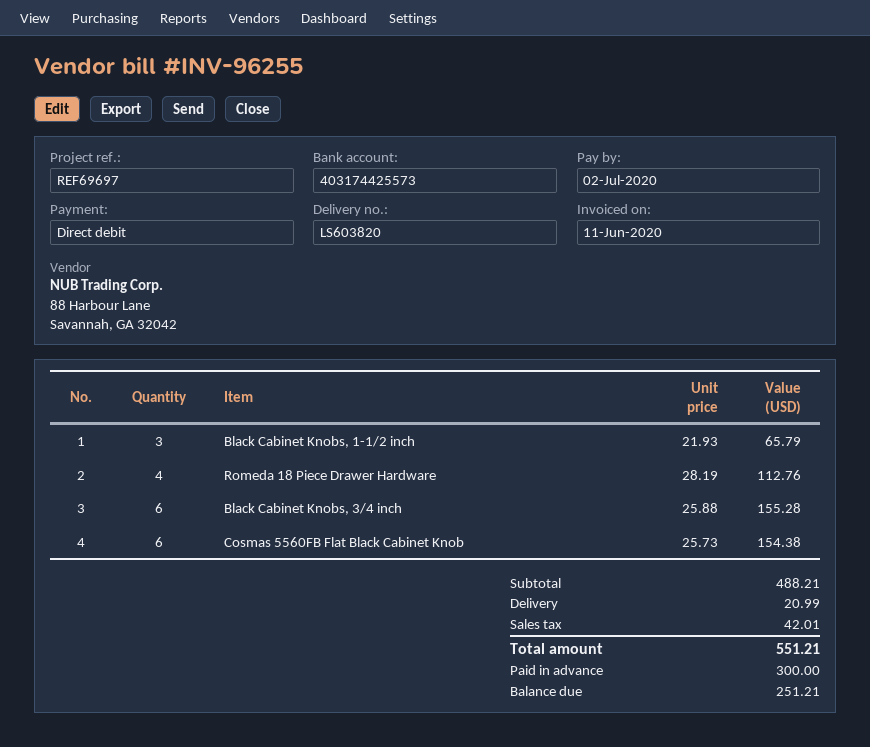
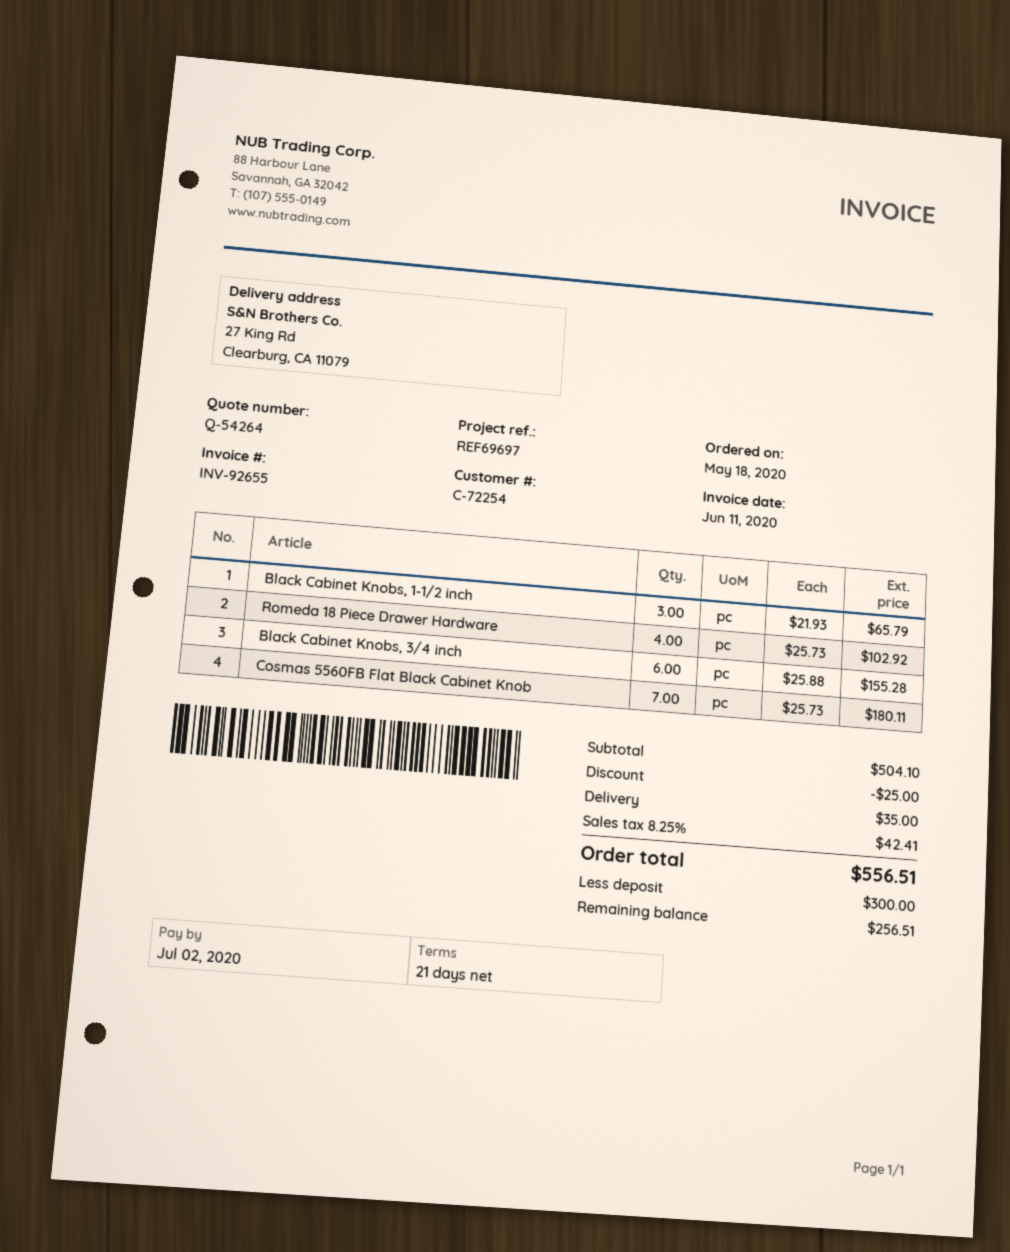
invoice number: INV-96255 -> INV-92655
Romeda 18 Piece Drawer Hardware: 4 x 28.19 = 112.76 -> 4 x 25.73 = 102.92
Cosmas 5560FB Flat Black Cabinet Knob: 6 x 25.73 = 154.38 -> 7 x 25.73 = 180.11
subtotal: 488.21 -> 504.10
discount: none -> 25.00
shipping: 20.99 -> 35.00
tax: 42.01 -> 42.41
total: 551.21 -> 556.51
balance: 251.21 -> 256.51

